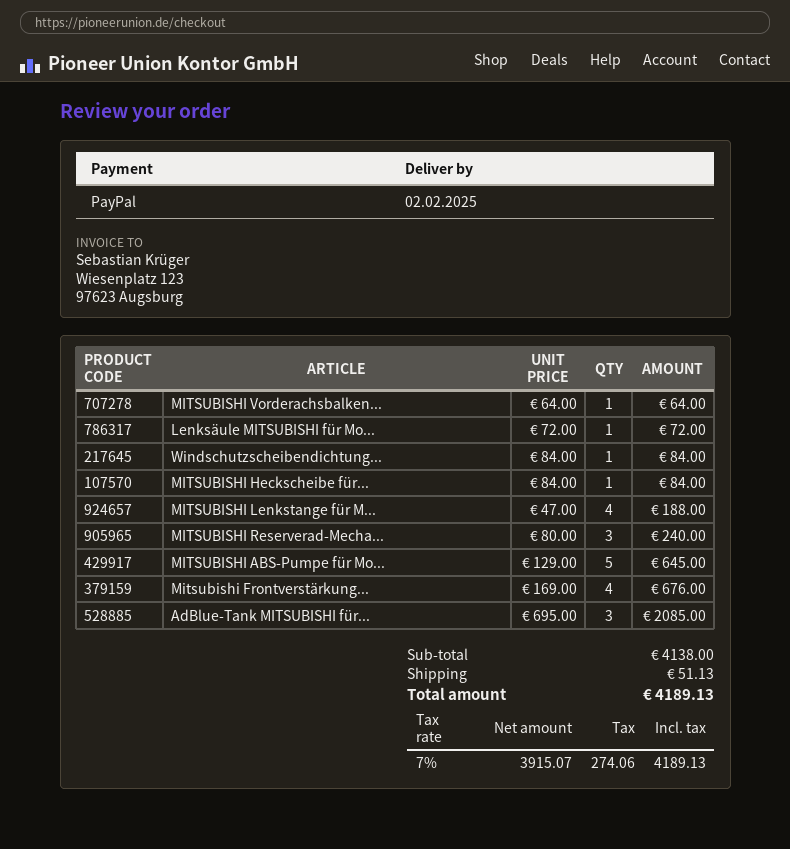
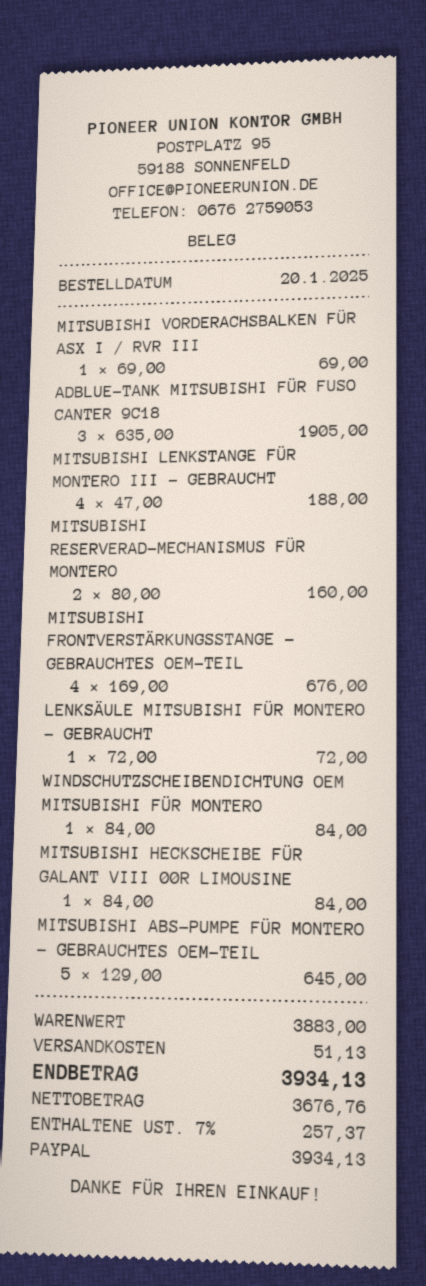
MITSUBISHI Vorderachsbalken...: 1 x 64.00 = 64.00 -> 1 x 69.00 = 69.00
MITSUBISHI Reserverad-Mecha...: 3 x 80.00 = 240.00 -> 2 x 80.00 = 160.00
AdBlue-Tank MITSUBISHI für...: 3 x 695.00 = 2085.00 -> 3 x 635.00 = 1905.00
subtotal: 4138.00 -> 3883.00
net: 3915.07 -> 3676.76
tax: 7% = 274.06 -> 7% = 257.37
total: 4189.13 -> 3934.13

